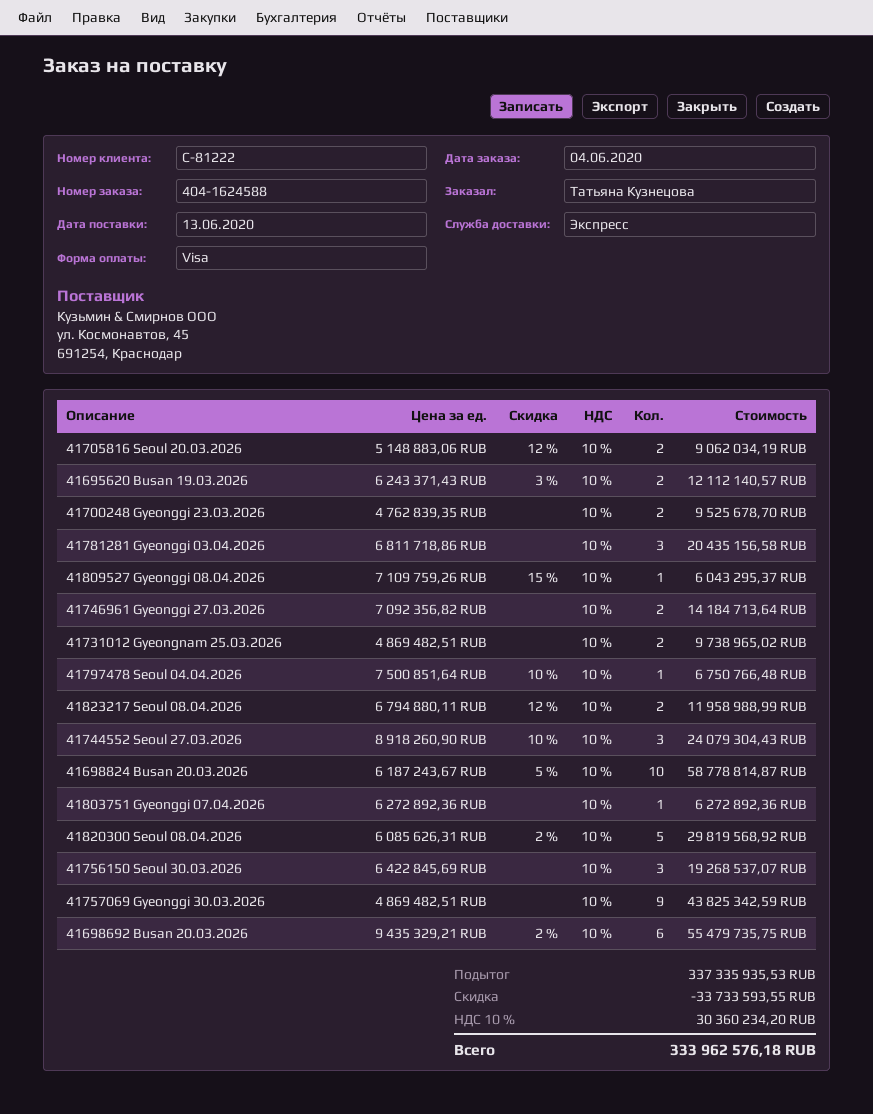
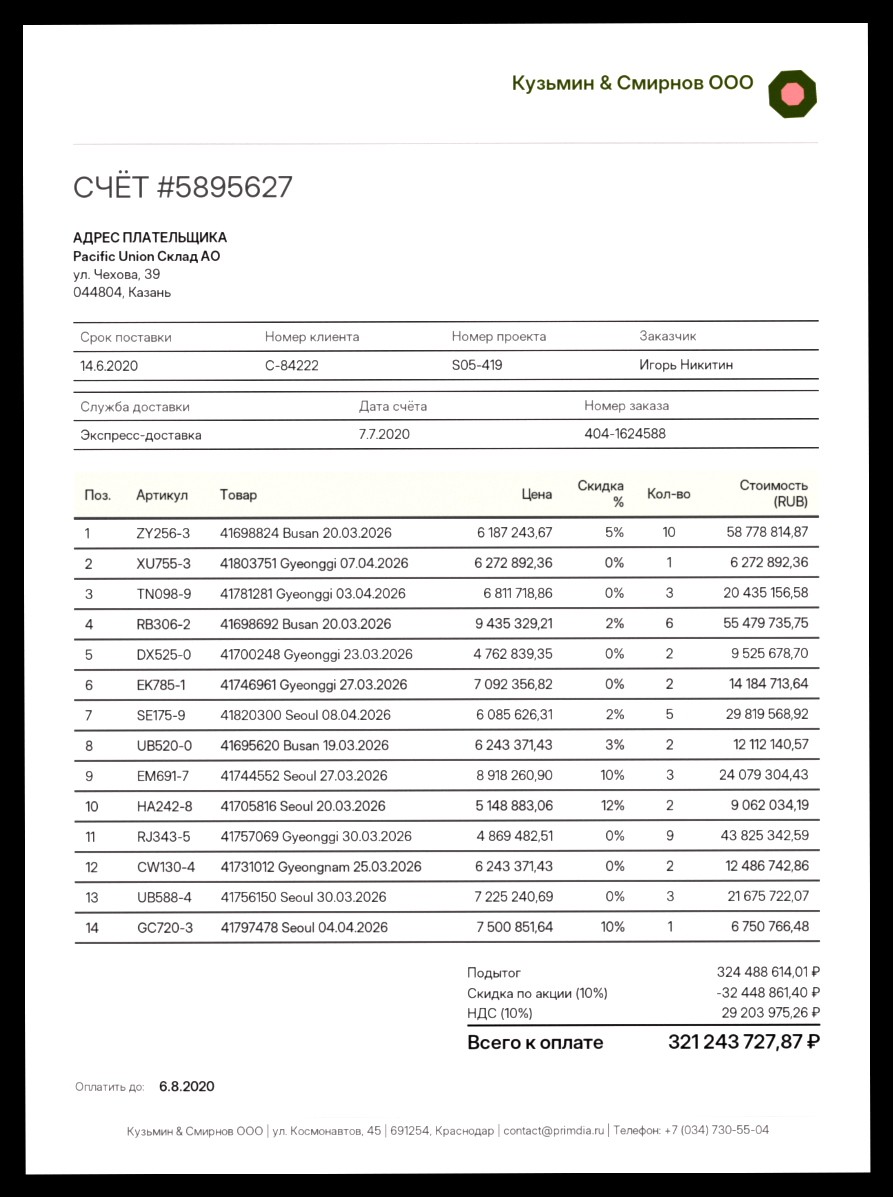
delivery date: 2020-06-13 -> 2020-06-14
customer number: C-81222 -> C-84222
ordered by: Татьяна Кузнецова -> Игорь Никитин
41809527 Gyeonggi 08.04.2026: 1 x 7109759.26 - 15% = 6043295.37 -> none
41731012 Gyeongnam 25.03.2026: 2 x 4869482.51 = 9738965.02 -> 2 x 6243371.43 = 12486742.86
41823217 Seoul 08.04.2026: 2 x 6794880.11 - 12% = 11958988.99 -> none
41756150 Seoul 30.03.2026: 3 x 6422845.69 = 19268537.07 -> 3 x 7225240.69 = 21675722.07
subtotal: 337335935.53 -> 324488614.01
discount: 33733593.55 -> 32448861.40
tax: 10% = 30360234.20 -> 10% = 29203975.26
total: 333962576.18 -> 321243727.87

